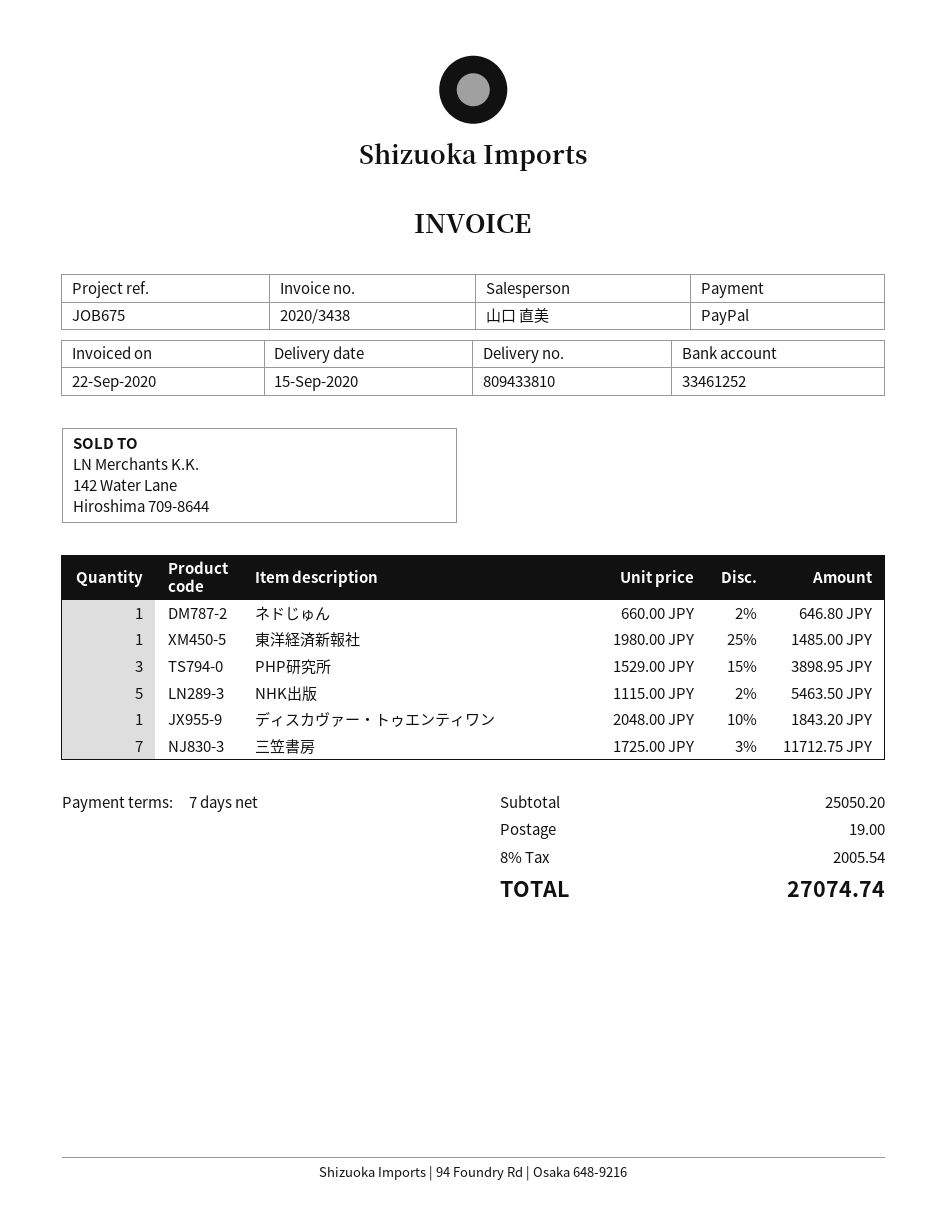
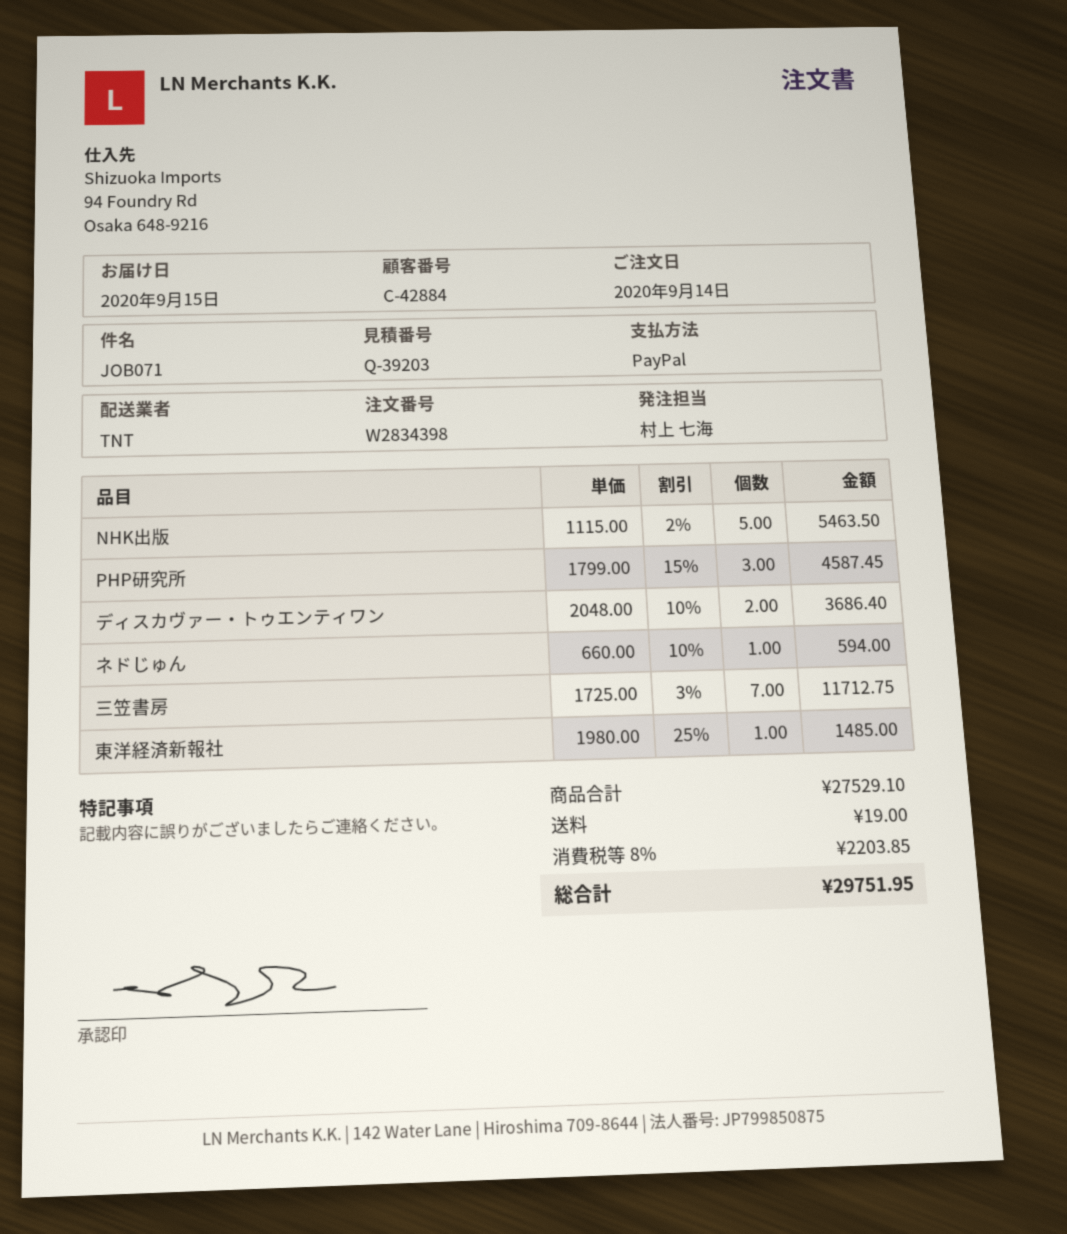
reference: JOB675 -> JOB071
ネドじゅん: 1 x 660.00 - 2% = 646.80 -> 1 x 660.00 - 10% = 594.00
PHP研究所: 3 x 1529.00 - 15% = 3898.95 -> 3 x 1799.00 - 15% = 4587.45
ディスカヴァー・トゥエンティワン: 1 x 2048.00 - 10% = 1843.20 -> 2 x 2048.00 - 10% = 3686.40
subtotal: 25050.20 -> 27529.10
tax: 8% = 2005.54 -> 8% = 2203.85
total: 27074.74 -> 29751.95

